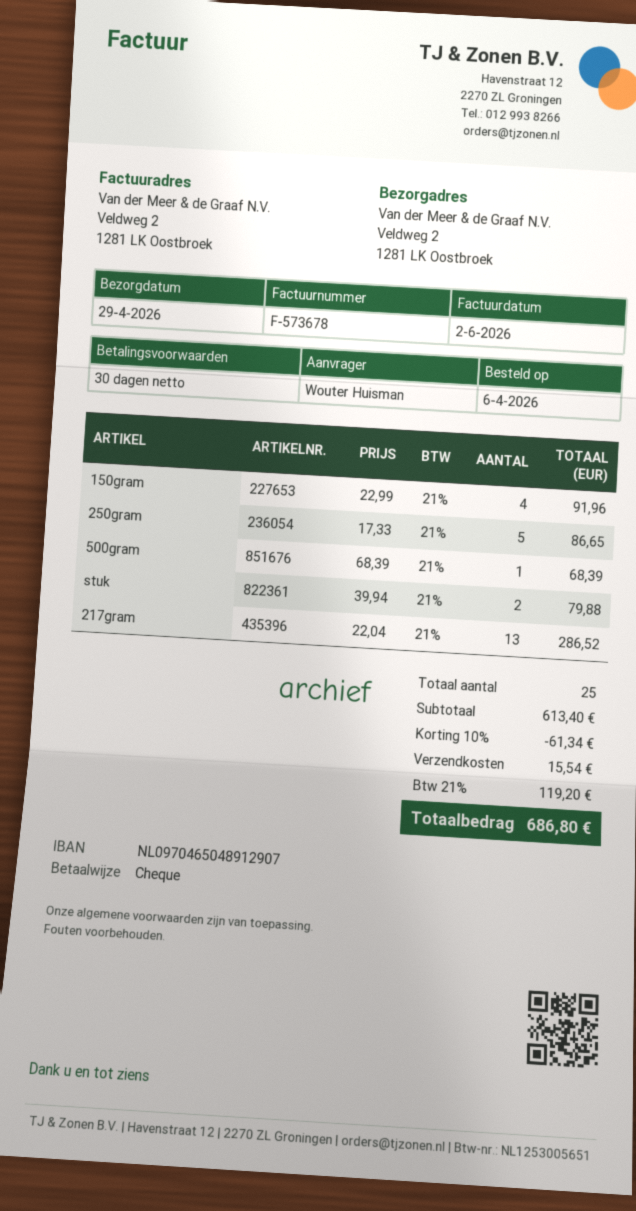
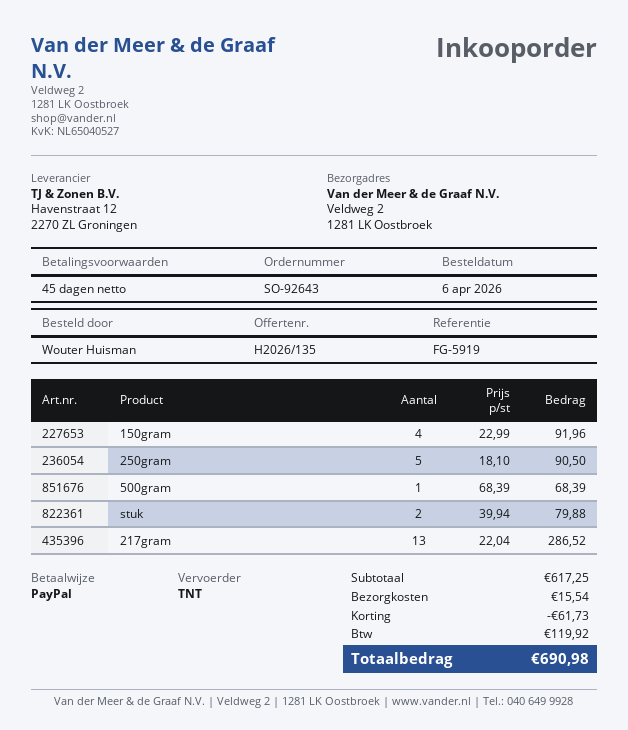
payment terms: 30 days -> 45 days
payment method: cheque -> PayPal
250gram: 5 x 17.33 = 86.65 -> 5 x 18.10 = 90.50
subtotal: 613.40 -> 617.25
discount: 61.34 -> 61.73
tax: 119.20 -> 119.92
total: 686.80 -> 690.98

